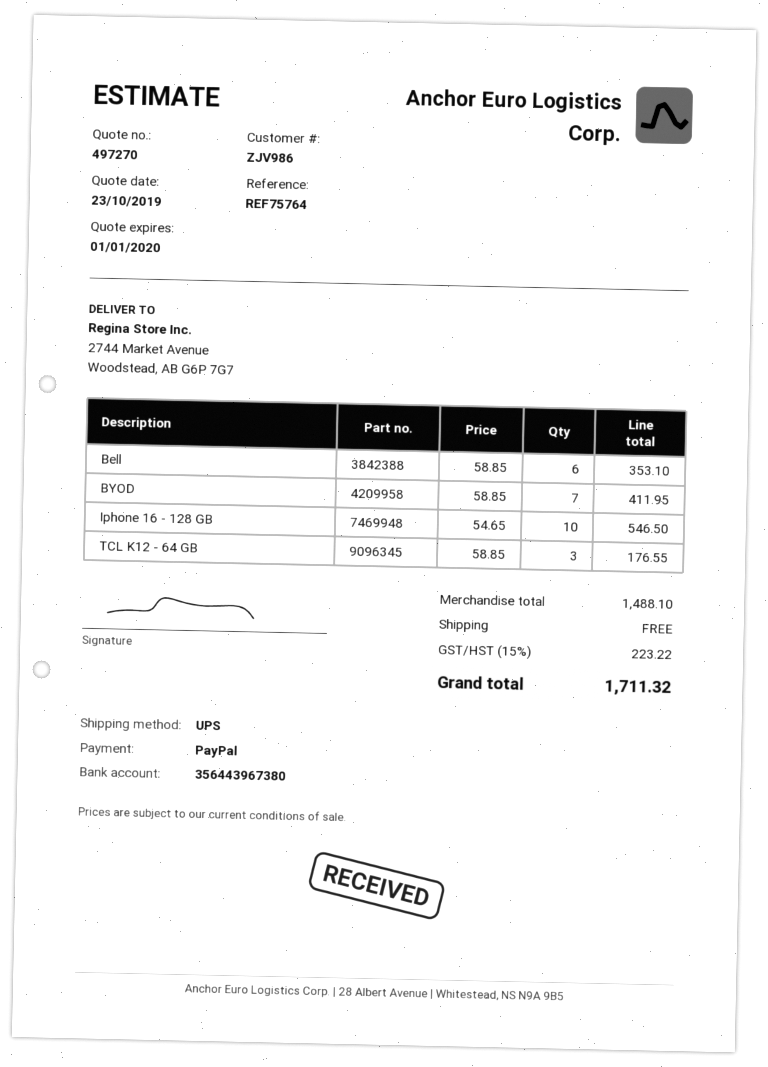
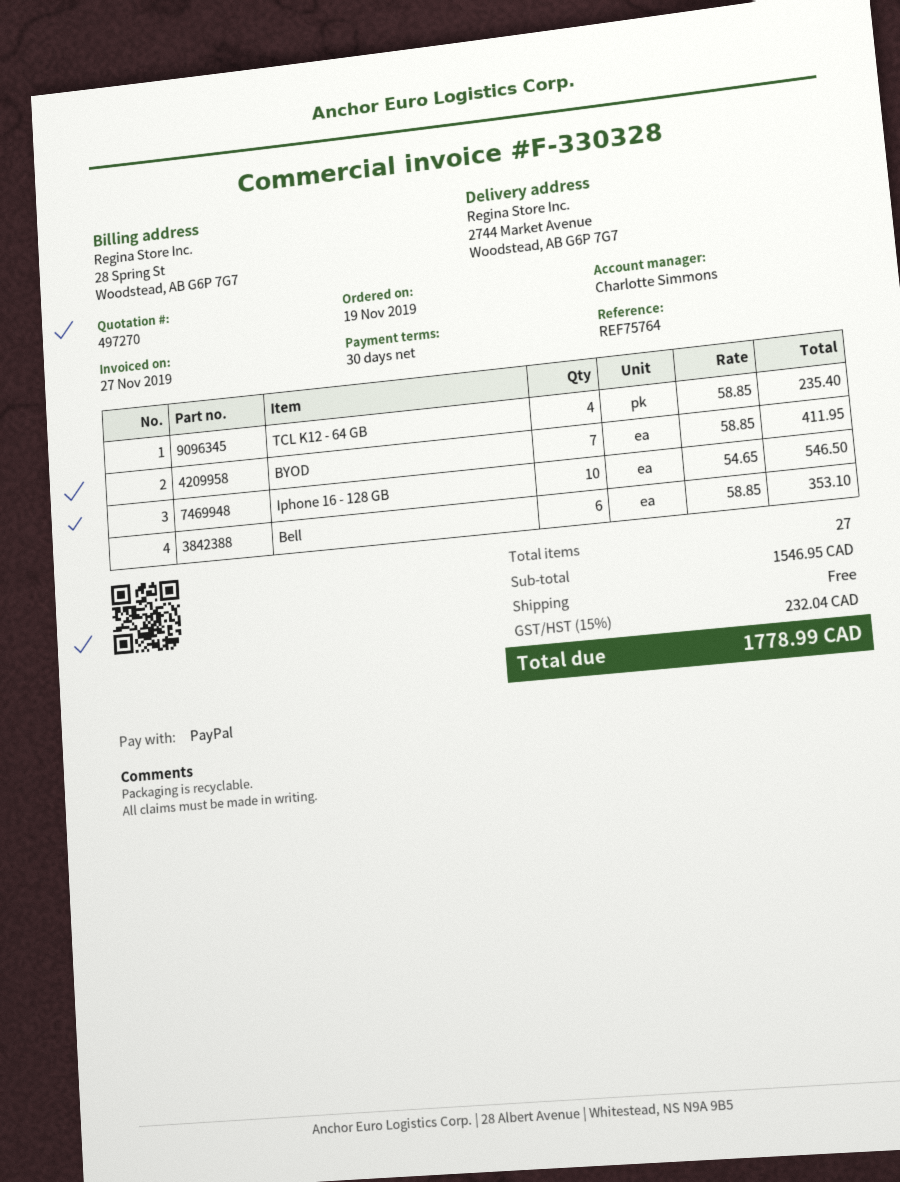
TCL K12 - 64 GB: 3 x 58.85 = 176.55 -> 4 x 58.85 = 235.40
subtotal: 1488.10 -> 1546.95
tax: 15% = 223.22 -> 15% = 232.04
total: 1711.32 -> 1778.99

